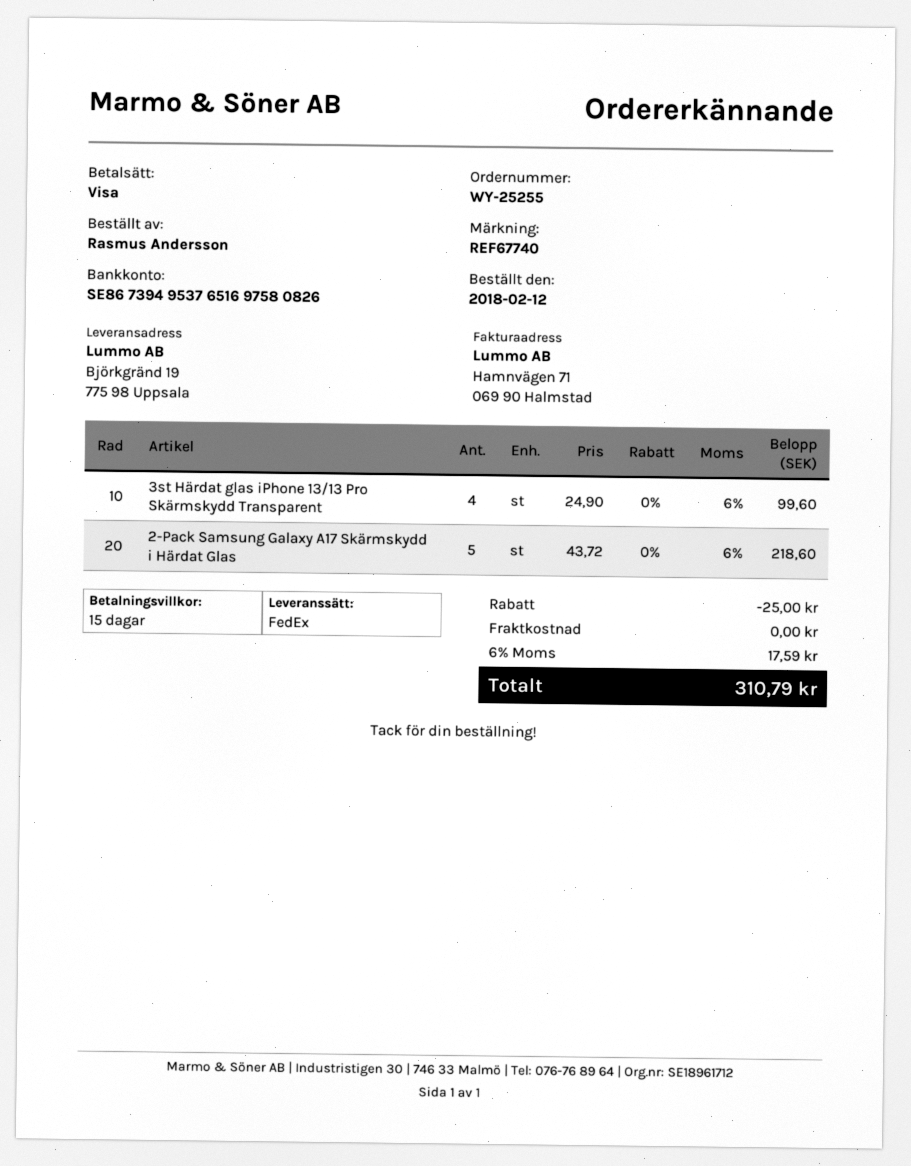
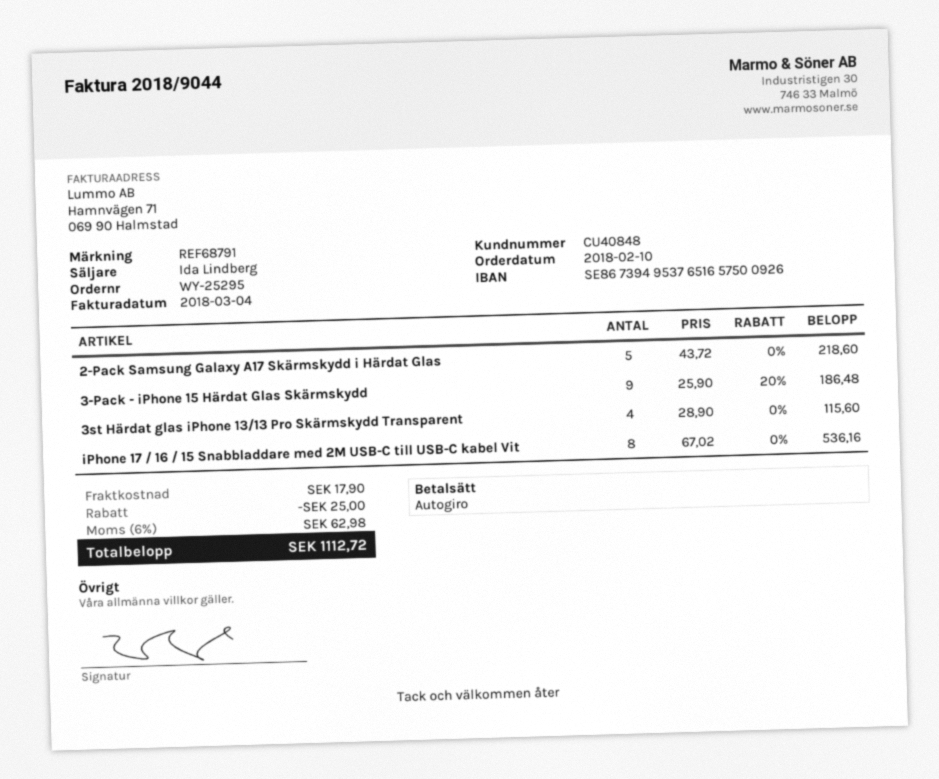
order number: WY-25255 -> WY-25295
order date: 2018-02-12 -> 2018-02-10
reference: REF67740 -> REF68791
payment method: Visa -> direct debit
bank account: SE8673949537651697580826 -> SE8673949537651657500926
3st Härdat glas iPhone 13/13 Pro Skärmskydd Transparent: 4 x 24.90 = 99.60 -> 4 x 28.90 = 115.60
3-Pack - iPhone 15 Härdat Glas Skärmskydd: none -> 9 x 25.90 - 20% = 186.48
iPhone 17 / 16 / 15 Snabbladdare med 2M USB-C till USB-C kabel Vit: none -> 8 x 67.02 = 536.16
shipping: 0.00 -> 17.90
tax: 6% = 17.59 -> 6% = 62.98
total: 310.79 -> 1112.72

